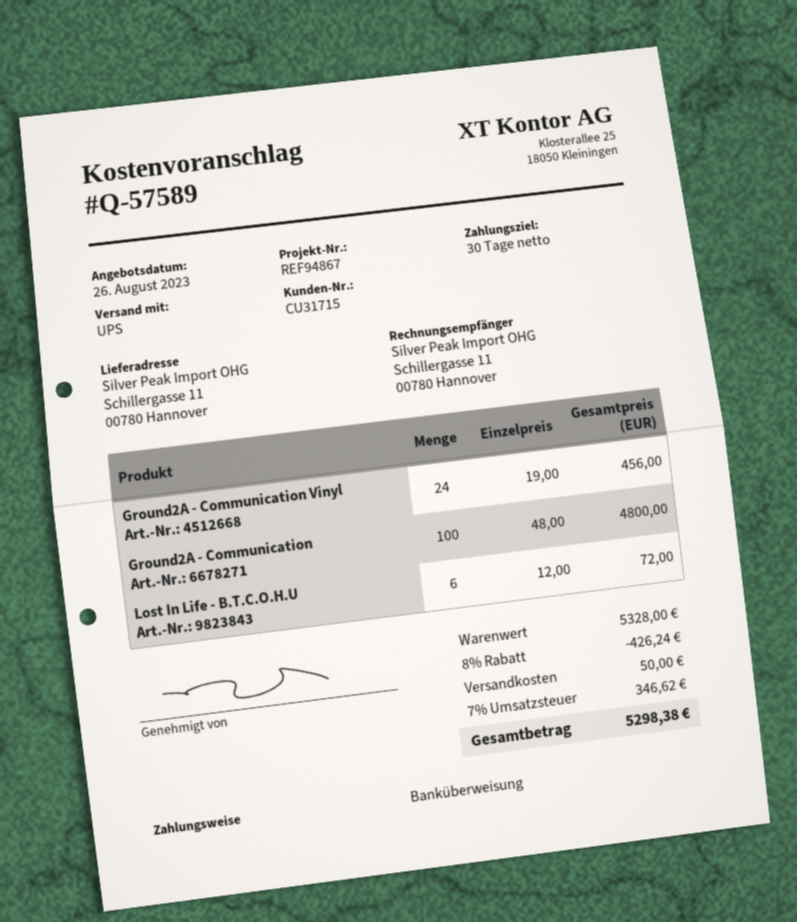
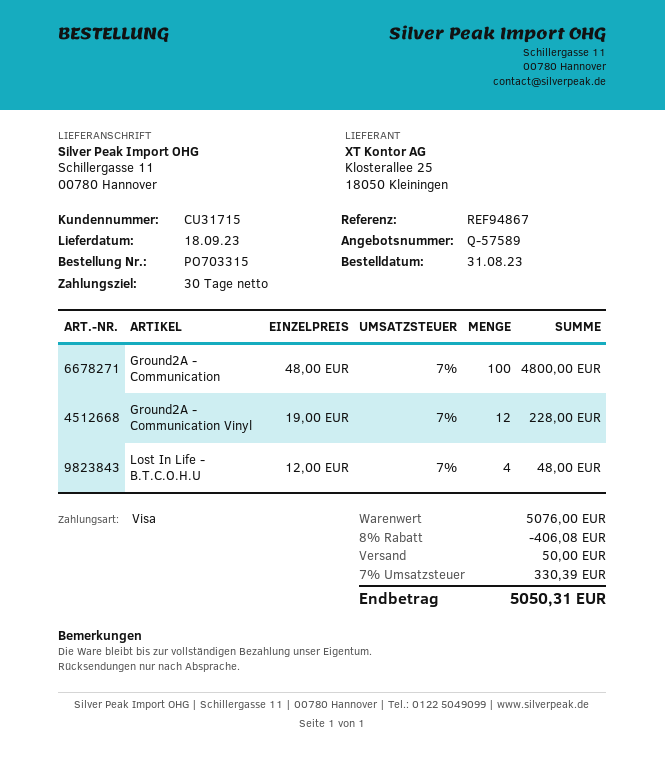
payment method: bank transfer -> Visa
Ground2A - Communication Vinyl: 24 x 19.00 = 456.00 -> 12 x 19.00 = 228.00
Lost In Life - B.T.C.O.H.U: 6 x 12.00 = 72.00 -> 4 x 12.00 = 48.00
subtotal: 5328.00 -> 5076.00
discount: 8% = 426.24 -> 8% = 406.08
tax: 7% = 346.62 -> 7% = 330.39
total: 5298.38 -> 5050.31

